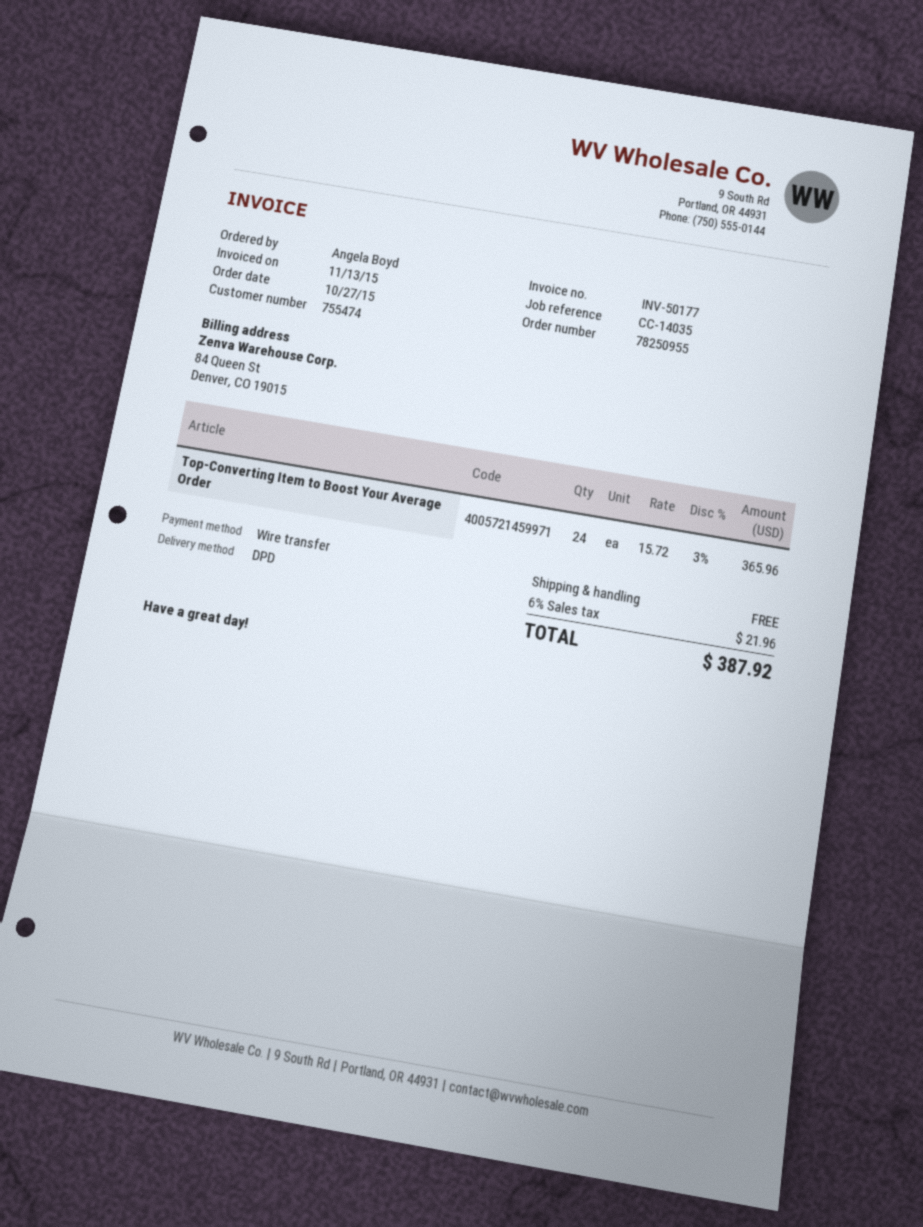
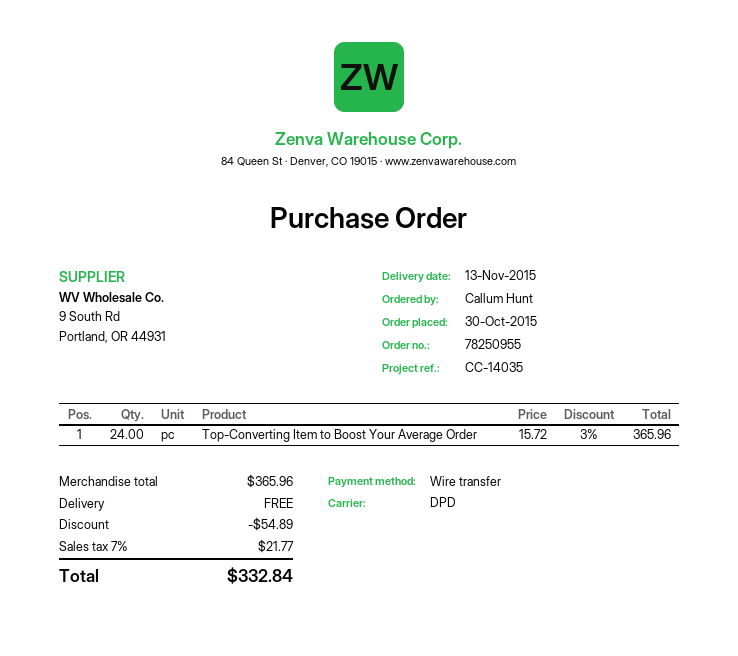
order date: 2015-10-27 -> 2015-10-30
ordered by: Angela Boyd -> Callum Hunt
discount: none -> 54.89
tax: 6% = 21.96 -> 7% = 21.77
total: 387.92 -> 332.84

